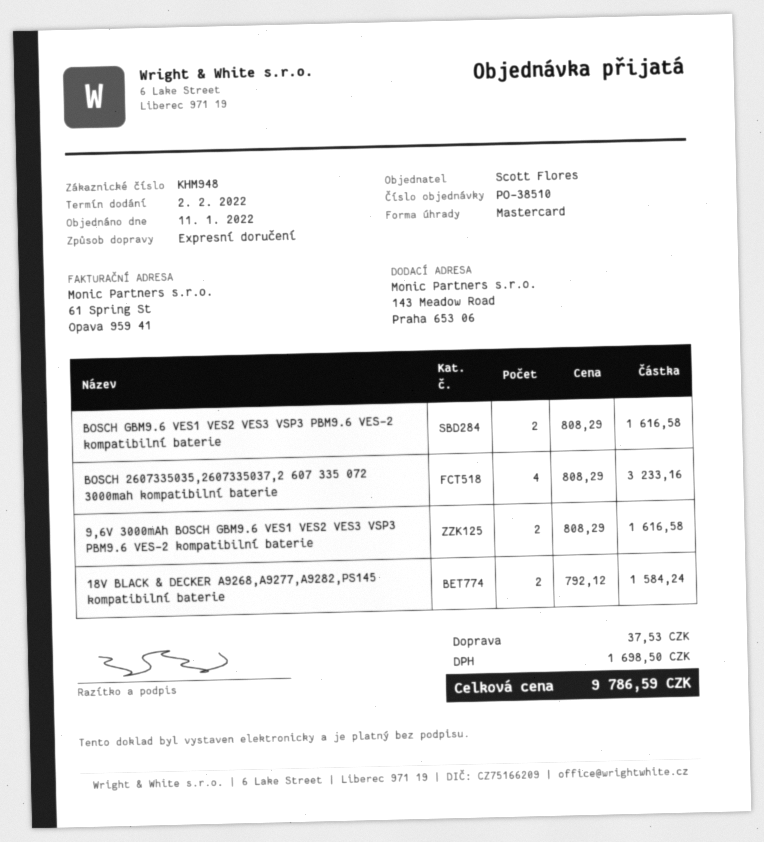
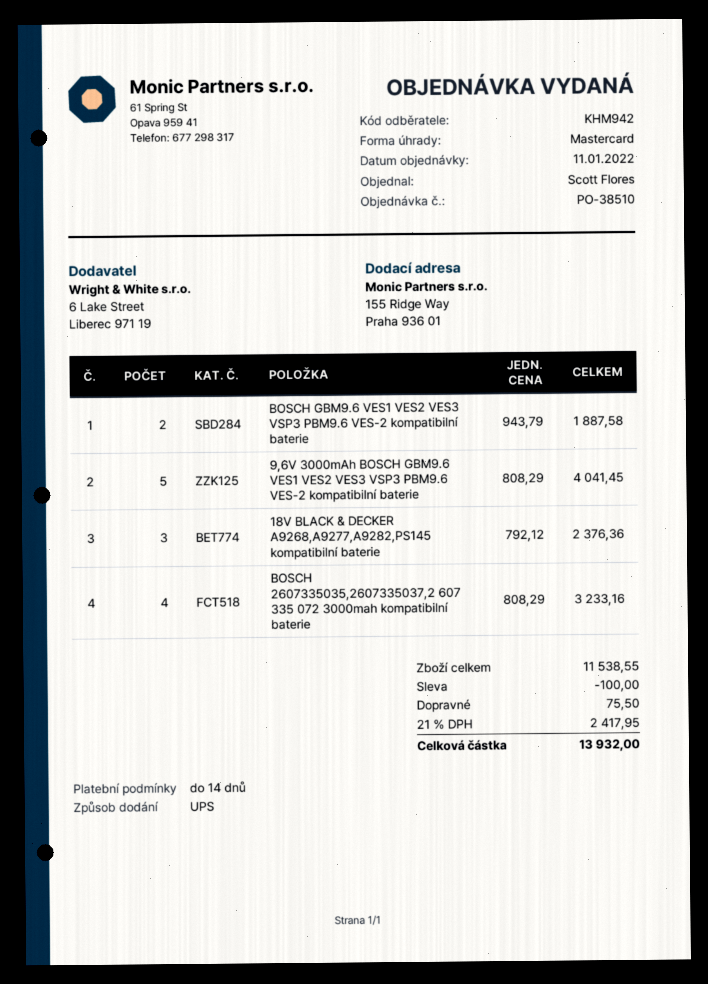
customer number: KHM948 -> KHM942
shipping method: express -> UPS
ship to: 143 Meadow Road, Praha 653 06 -> 155 Ridge Way, Praha 936 01
BOSCH GBM9.6 VES1 VES2 VES3 VSP3 PBM9.6 VES-2 kompatibilní baterie: 2 x 808.29 = 1616.58 -> 2 x 943.79 = 1887.58
9,6V 3000mAh BOSCH GBM9.6 VES1 VES2 VES3 VSP3 PBM9.6 VES-2 kompatibilní baterie: 2 x 808.29 = 1616.58 -> 5 x 808.29 = 4041.45
18V BLACK & DECKER A9268,A9277,A9282,PS145 kompatibilní baterie: 2 x 792.12 = 1584.24 -> 3 x 792.12 = 2376.36
discount: none -> 100.00
shipping: 37.53 -> 75.50
tax: 1698.50 -> 2417.95
total: 9786.59 -> 13932.00

